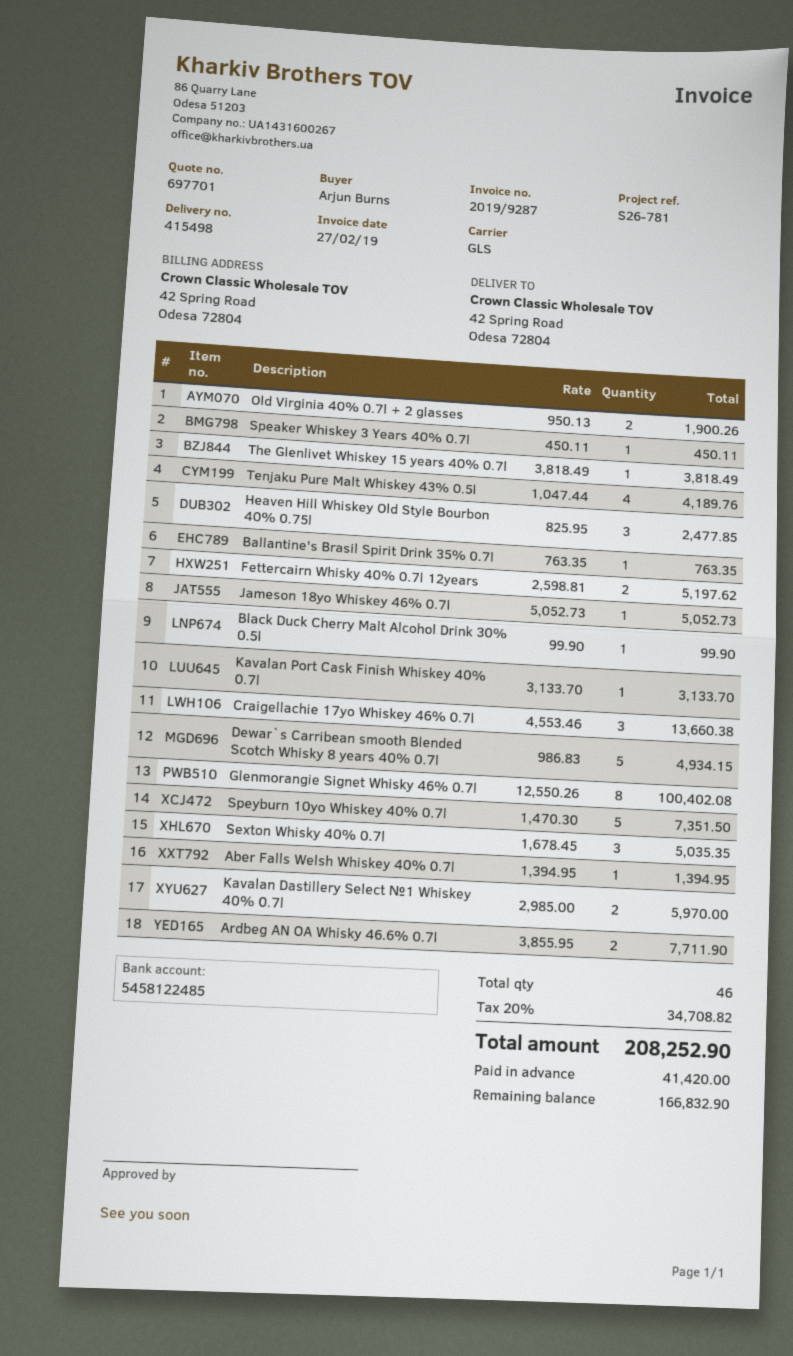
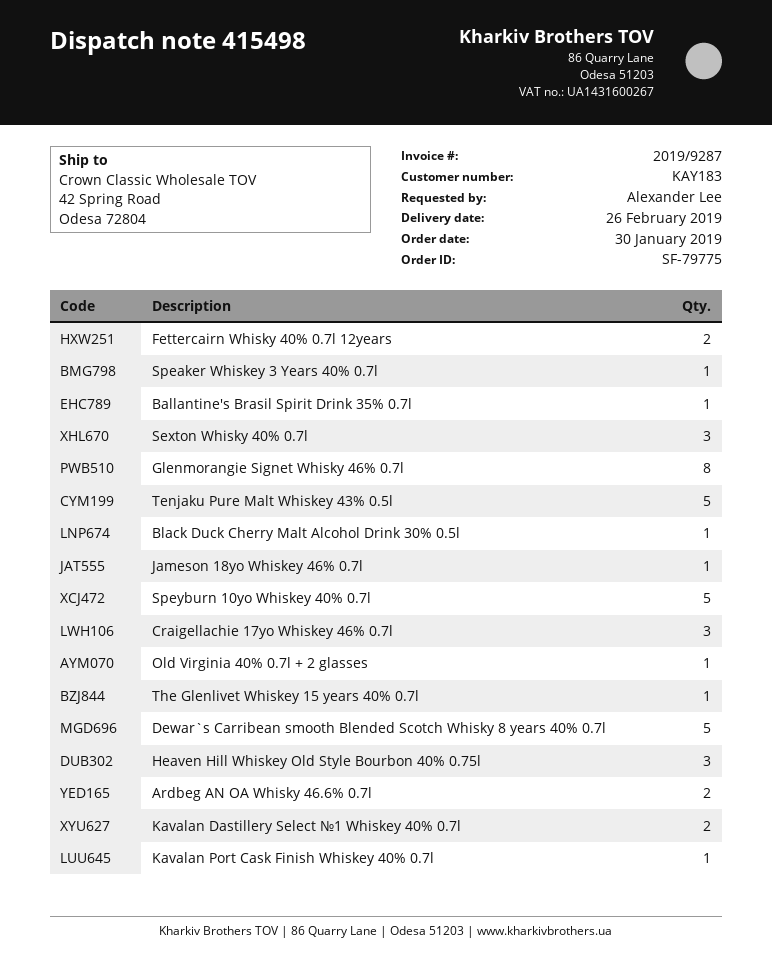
ordered by: Arjun Burns -> Alexander Lee
Old Virginia 40% 0.7l + 2 glasses: 2 -> 1
Tenjaku Pure Malt Whiskey 43% 0.5l: 4 -> 5
Aber Falls Welsh Whiskey 40% 0.7l: 1 -> none

